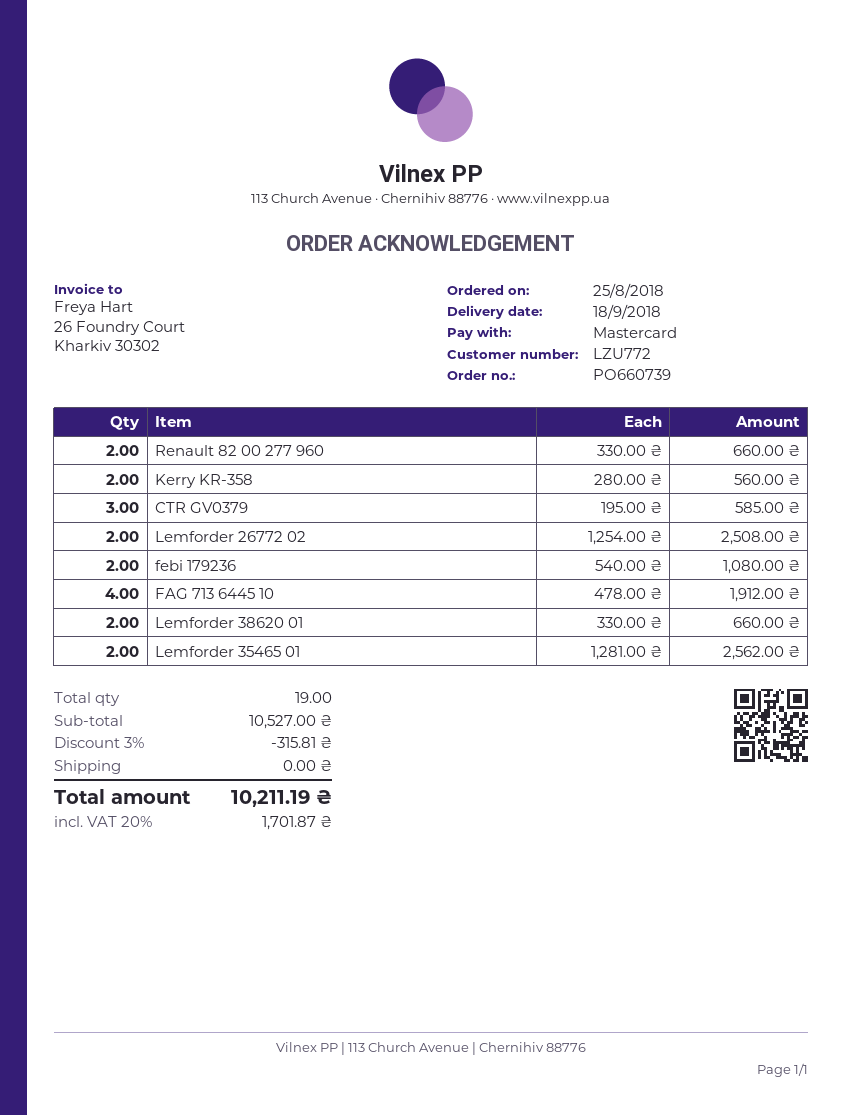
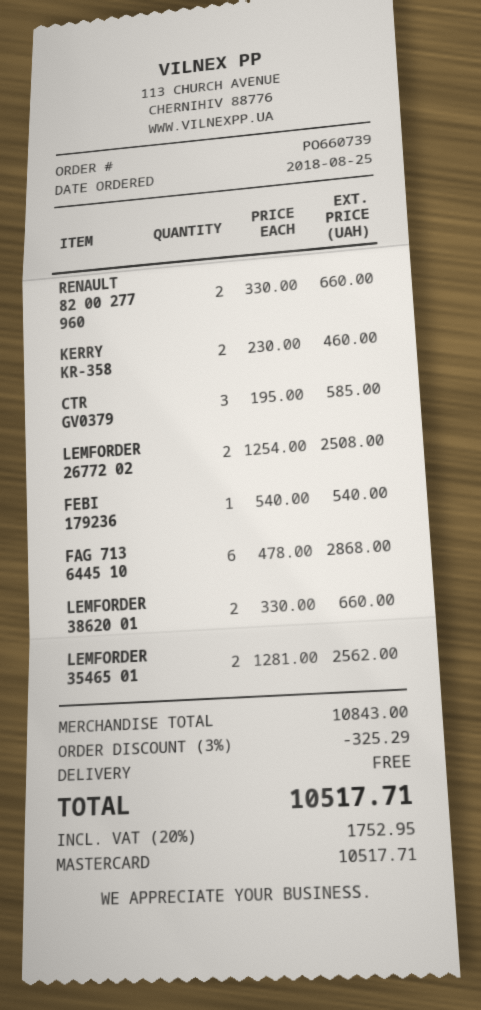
Kerry KR-358: 2 x 280.00 = 560.00 -> 2 x 230.00 = 460.00
febi 179236: 2 x 540.00 = 1080.00 -> 1 x 540.00 = 540.00
FAG 713 6445 10: 4 x 478.00 = 1912.00 -> 6 x 478.00 = 2868.00
subtotal: 10527.00 -> 10843.00
discount: 3% = 315.81 -> 3% = 325.29
tax: 20% = 1701.87 -> 20% = 1752.95
total: 10211.19 -> 10517.71

